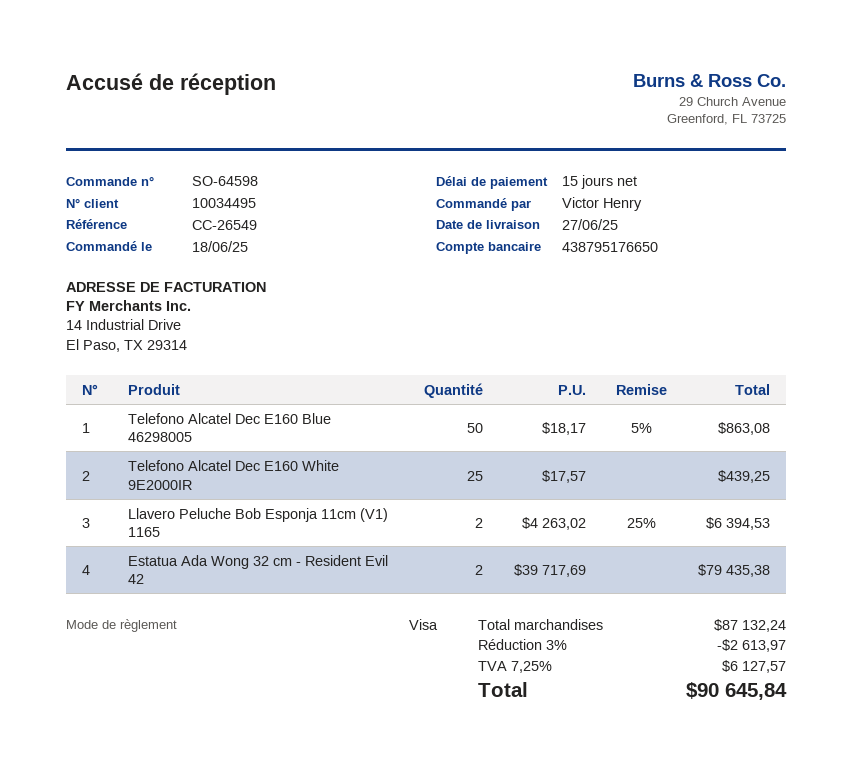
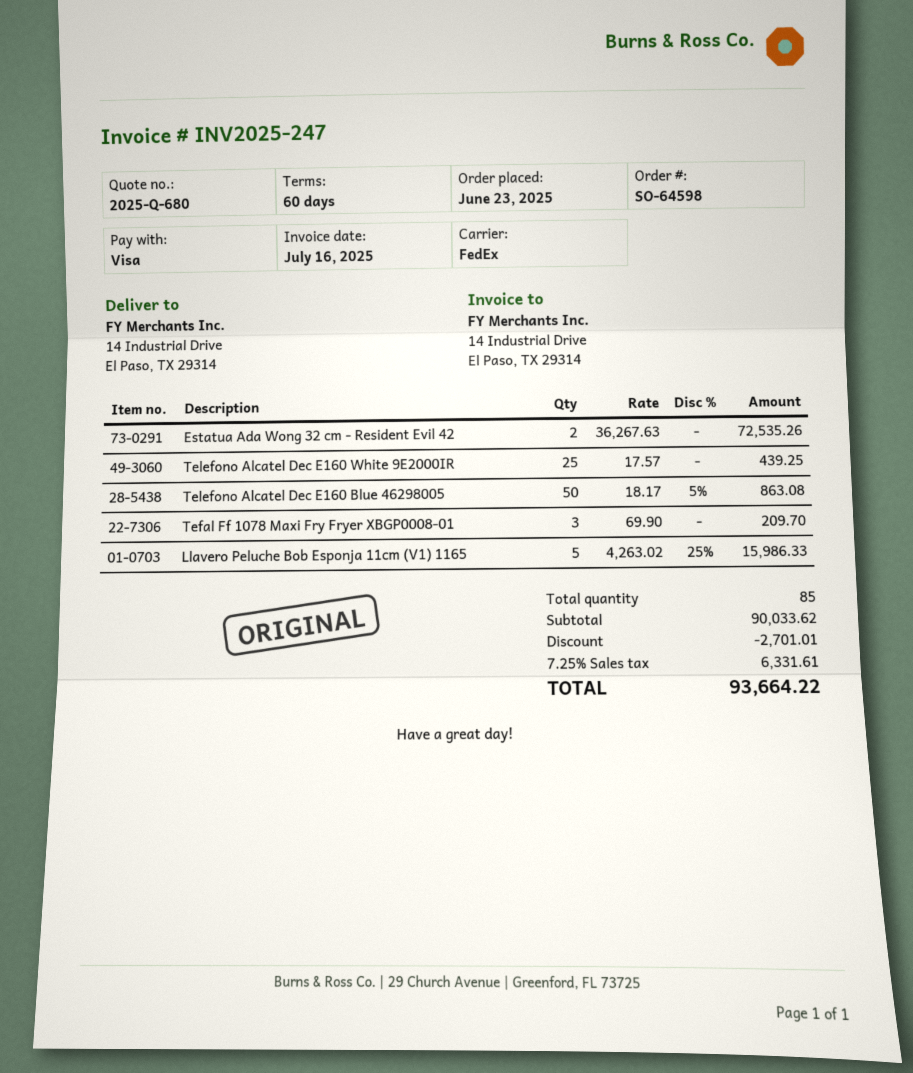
order date: 2025-06-18 -> 2025-06-23
payment terms: 15 days -> 60 days
Llavero Peluche Bob Esponja 11cm (V1) 1165: 2 x 4263.02 - 25% = 6394.53 -> 5 x 4263.02 - 25% = 15986.33
Estatua Ada Wong 32 cm - Resident Evil 42: 2 x 39717.69 = 79435.38 -> 2 x 36267.63 = 72535.26
Tefal Ff 1078 Maxi Fry Fryer XBGP0008-01: none -> 3 x 69.90 = 209.70
subtotal: 87132.24 -> 90033.62
discount: 2613.97 -> 2701.01
tax: 7.25% = 6127.57 -> 7.25% = 6331.61
total: 90645.84 -> 93664.22

